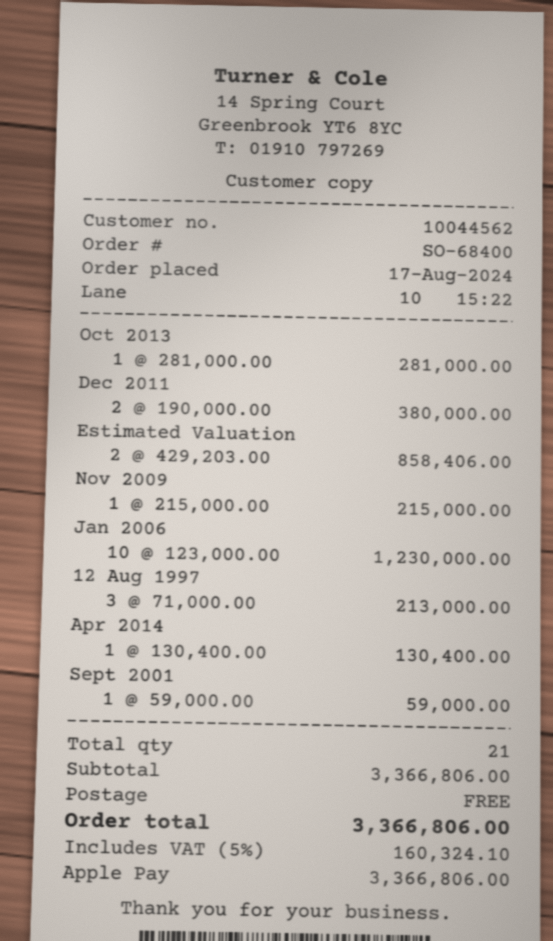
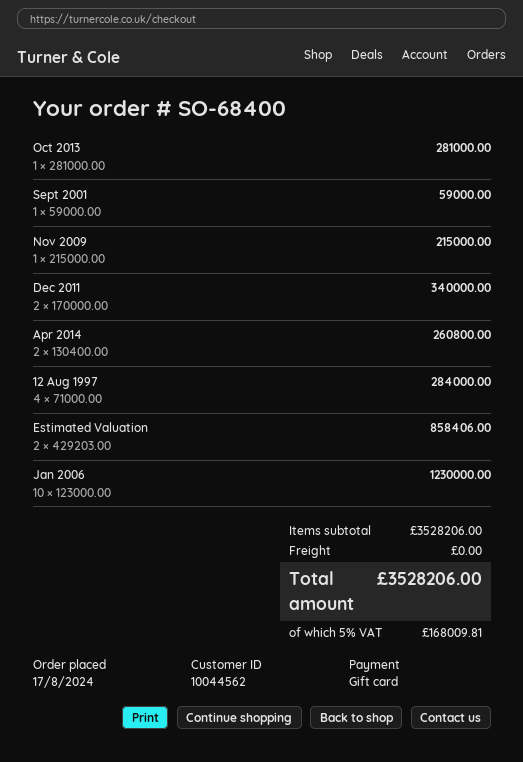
payment method: Apple Pay -> gift card
Dec 2011: 2 x 190000.00 = 380000.00 -> 2 x 170000.00 = 340000.00
12 Aug 1997: 3 x 71000.00 = 213000.00 -> 4 x 71000.00 = 284000.00
Apr 2014: 1 x 130400.00 = 130400.00 -> 2 x 130400.00 = 260800.00
subtotal: 3366806.00 -> 3528206.00
tax: 5% = 160324.10 -> 5% = 168009.81
total: 3366806.00 -> 3528206.00

